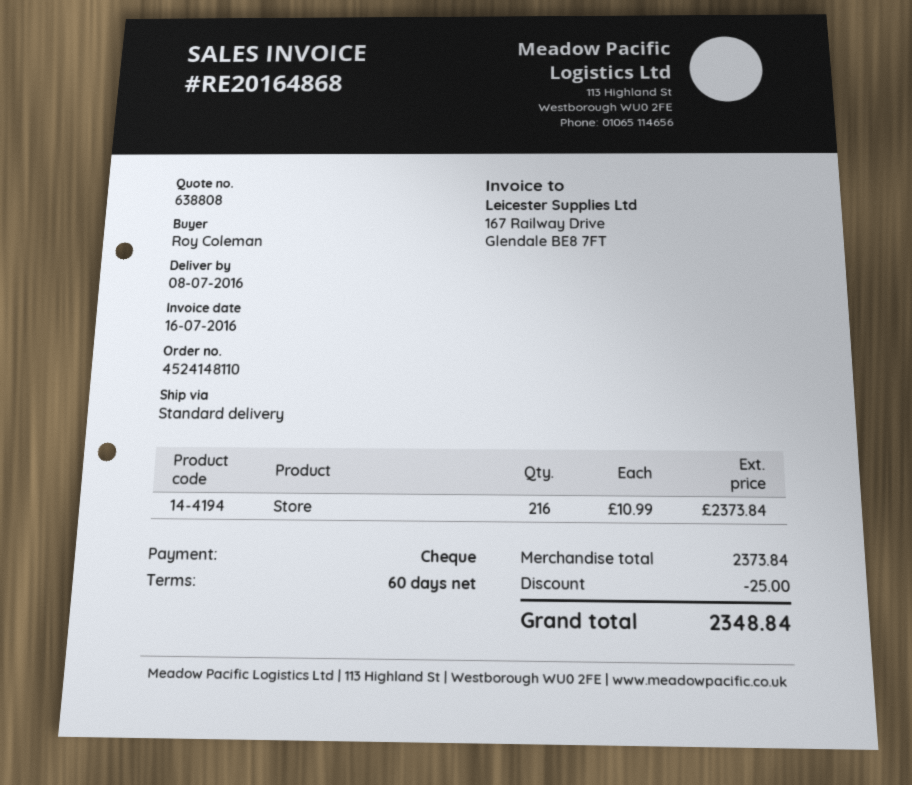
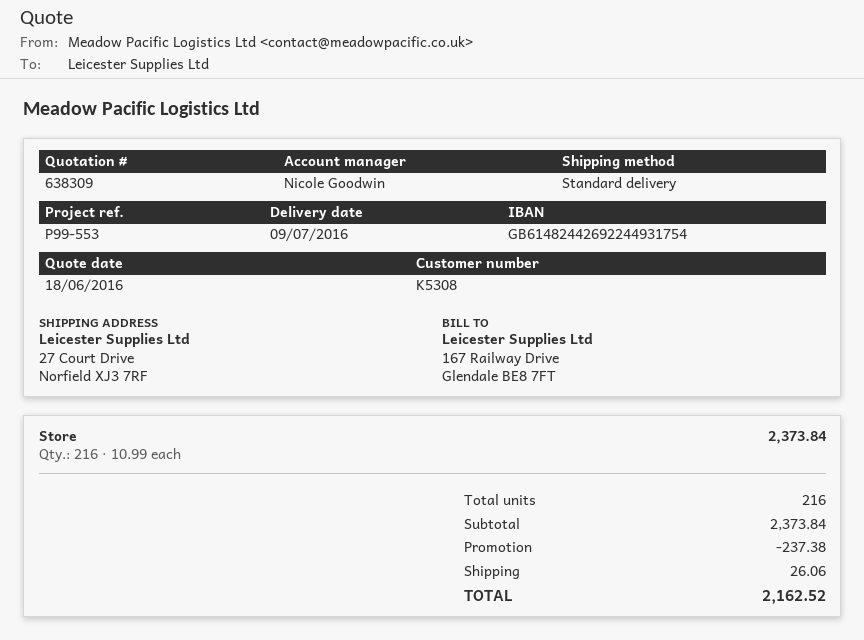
quote number: 638808 -> 638309
delivery date: 2016-07-08 -> 2016-07-09
discount: 25.00 -> 237.38
shipping: none -> 26.06
total: 2348.84 -> 2162.52

